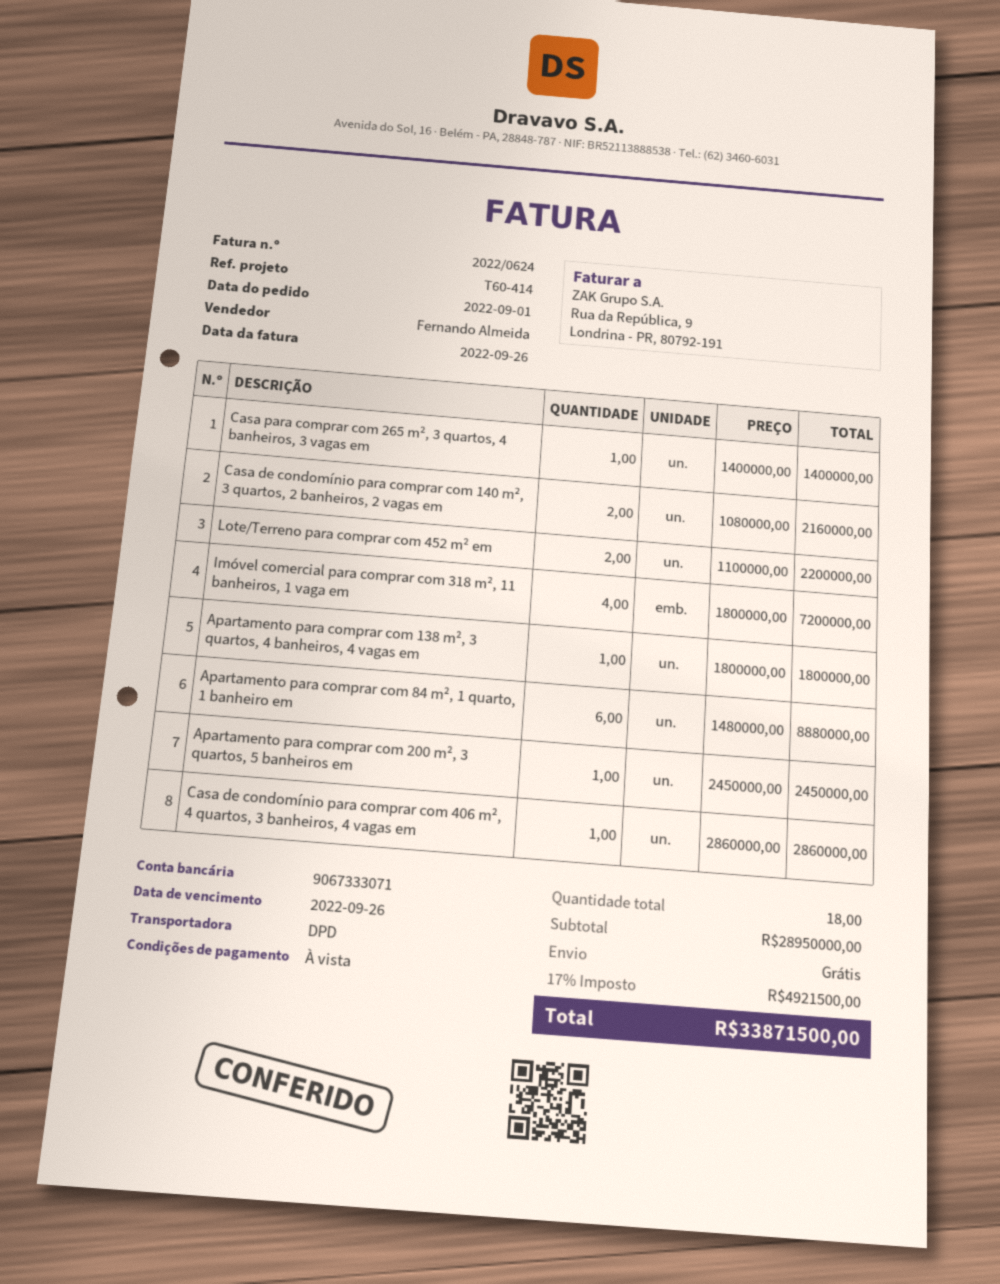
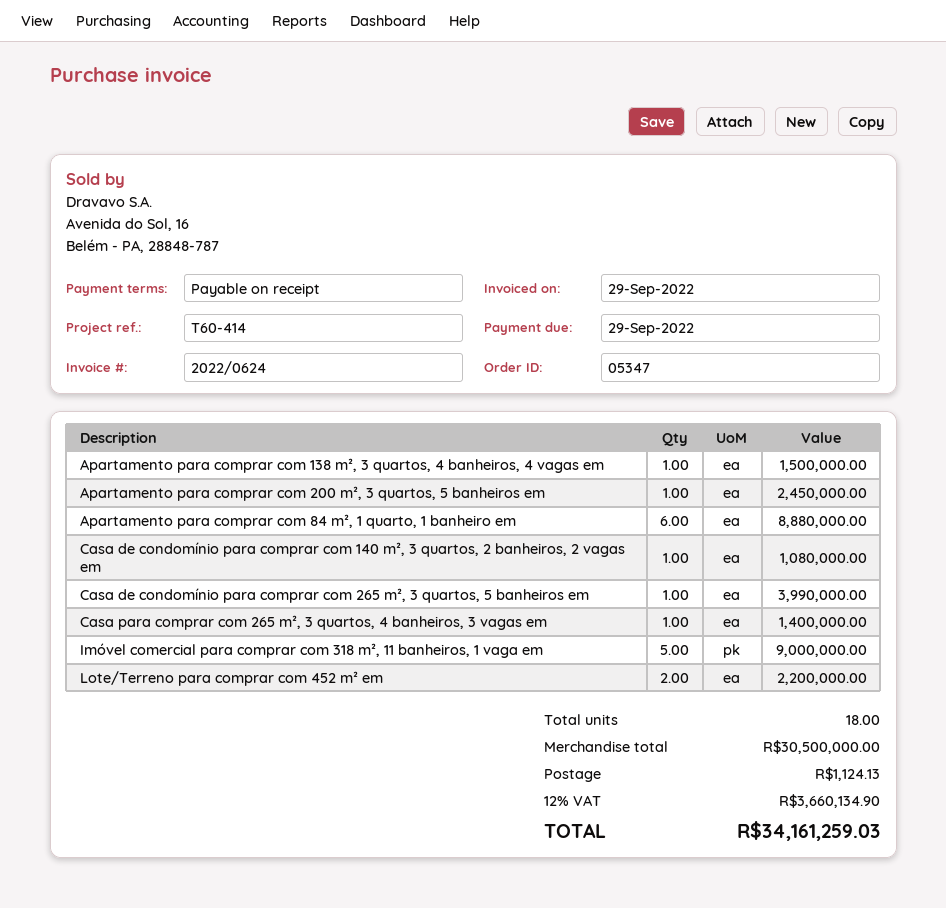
invoice date: 2022-09-26 -> 2022-09-29
due date: 2022-09-26 -> 2022-09-29
Casa de condomínio para comprar com 140 m², 3 quartos, 2 banheiros, 2 vagas em: 2 for 2160000.00 -> 1 for 1080000.00
Imóvel comercial para comprar com 318 m², 11 banheiros, 1 vaga em: 4 for 7200000.00 -> 5 for 9000000.00
Apartamento para comprar com 138 m², 3 quartos, 4 banheiros, 4 vagas em: 1 for 1800000.00 -> 1 for 1500000.00
Casa de condomínio para comprar com 406 m², 4 quartos, 3 banheiros, 4 vagas em: 1 for 2860000.00 -> none
Casa de condomínio para comprar com 265 m², 3 quartos, 5 banheiros em: none -> 1 for 3990000.00
subtotal: 28950000.00 -> 30500000.00
shipping: 0.00 -> 1124.13
tax: 17% = 4921500.00 -> 12% = 3660134.90
total: 33871500.00 -> 34161259.03

